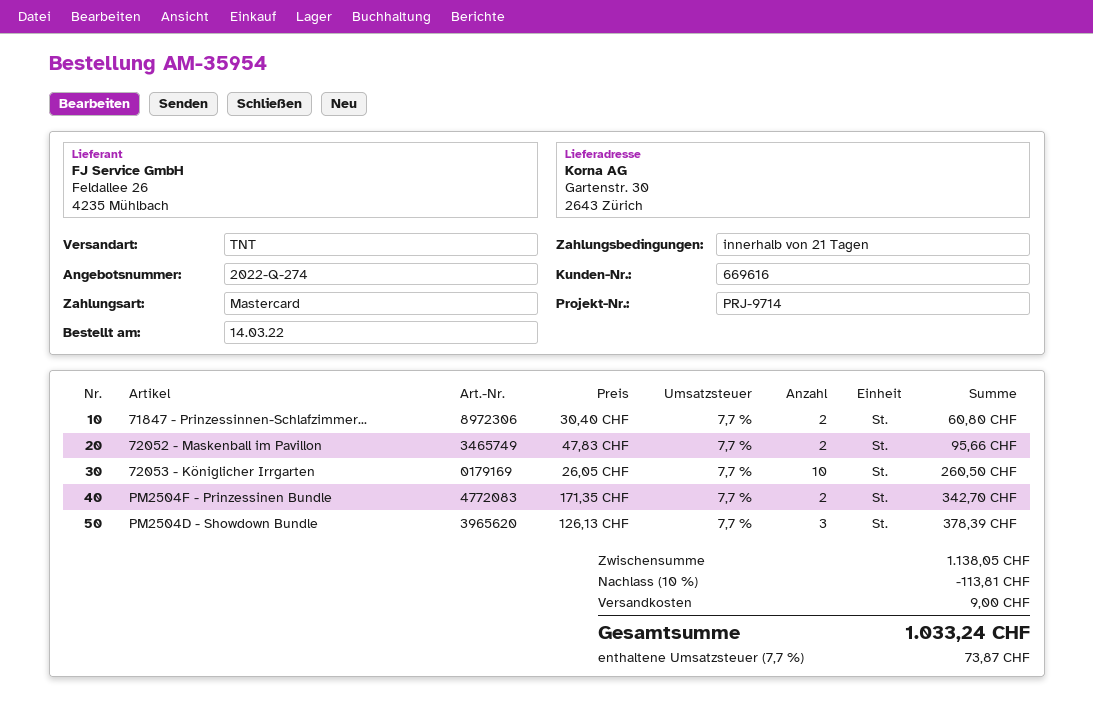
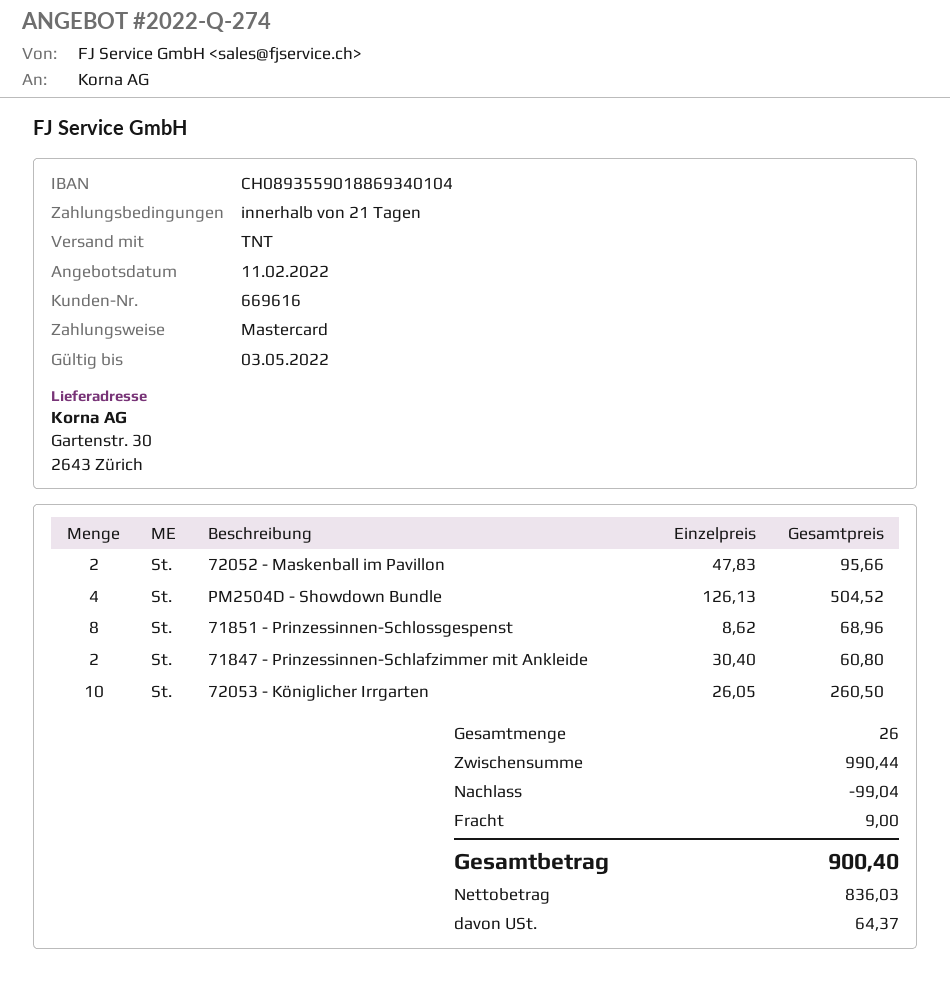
PM2504F - Prinzessinen Bundle: 2 x 171.35 = 342.70 -> none
PM2504D - Showdown Bundle: 3 x 126.13 = 378.39 -> 4 x 126.13 = 504.52
71851 - Prinzessinnen-Schlossgespenst: none -> 8 x 8.62 = 68.96
subtotal: 1138.05 -> 990.44
discount: 113.81 -> 99.04
tax: 73.87 -> 64.37
total: 1033.24 -> 900.40

